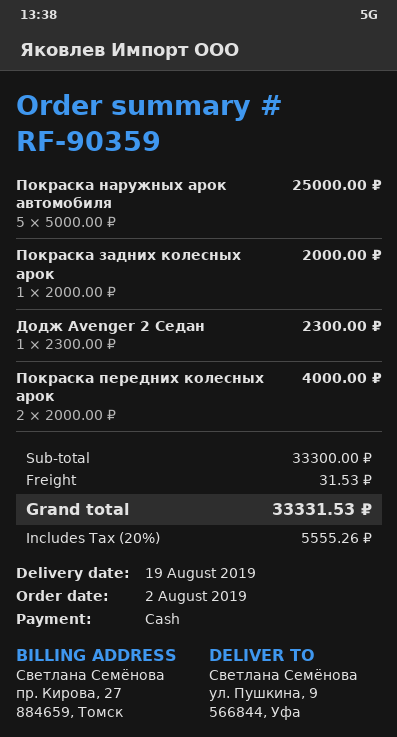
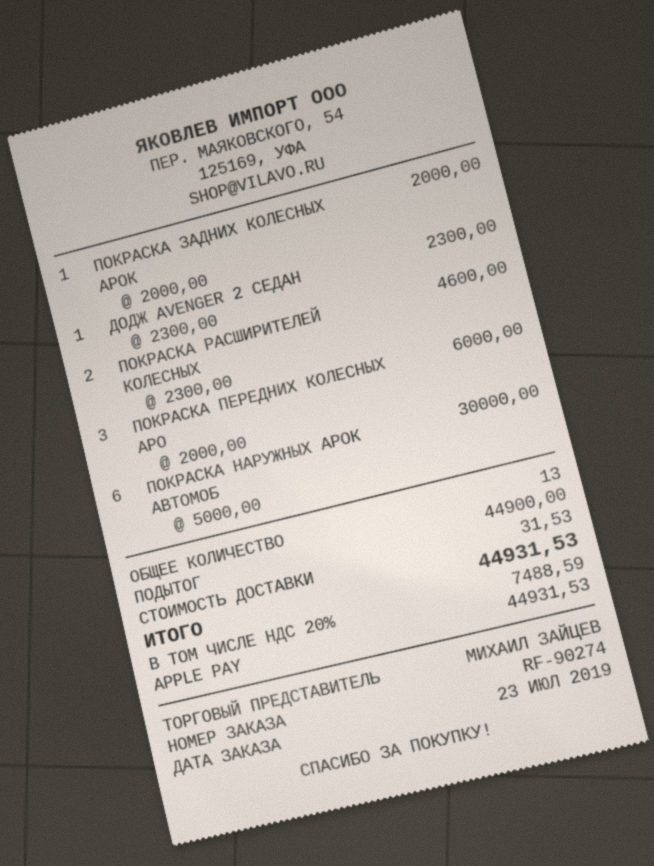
order number: RF-90359 -> RF-90274
order date: 2019-08-02 -> 2019-07-23
payment method: cash -> Apple Pay
Покраска наружных арок автомобиля: 5 x 5000.00 = 25000.00 -> 6 x 5000.00 = 30000.00
Покраска передних колесных арок: 2 x 2000.00 = 4000.00 -> 3 x 2000.00 = 6000.00
ПОКРАСКА РАСШИРИТЕЛЕЙ КОЛЕСНЫХ: none -> 2 x 2300.00 = 4600.00
subtotal: 33300.00 -> 44900.00
tax: 20% = 5555.26 -> 20% = 7488.59
total: 33331.53 -> 44931.53

